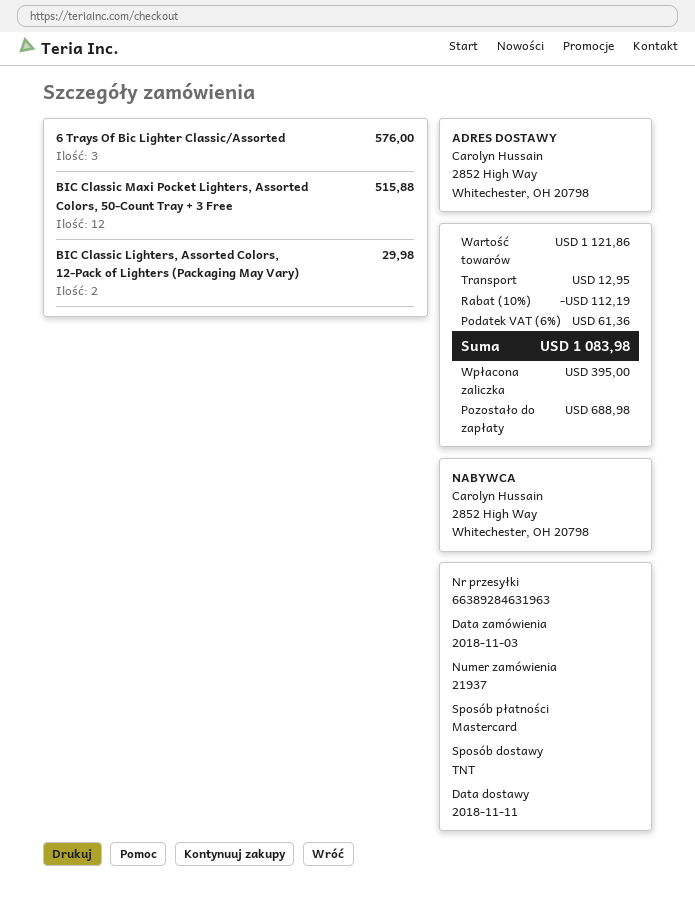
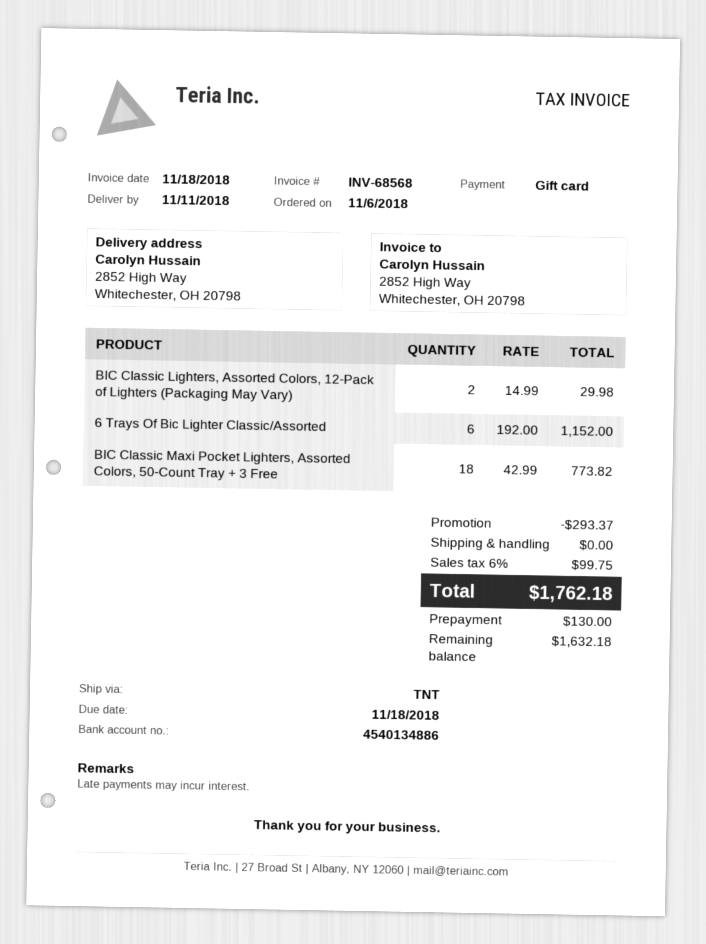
order date: 2018-11-03 -> 2018-11-06
payment method: Mastercard -> gift card
6 Trays Of Bic Lighter Classic/Assorted: 3 for 576.00 -> 6 for 1152.00
BIC Classic Maxi Pocket Lighters, Assorted Colors, 50-Count Tray + 3 Free: 12 for 515.88 -> 18 for 773.82
discount: 112.19 -> 293.37
shipping: 12.95 -> 0.00
tax: 6% = 61.36 -> 6% = 99.75
total: 1083.98 -> 1762.18
deposit: 395.00 -> 130.00
balance: 688.98 -> 1632.18

